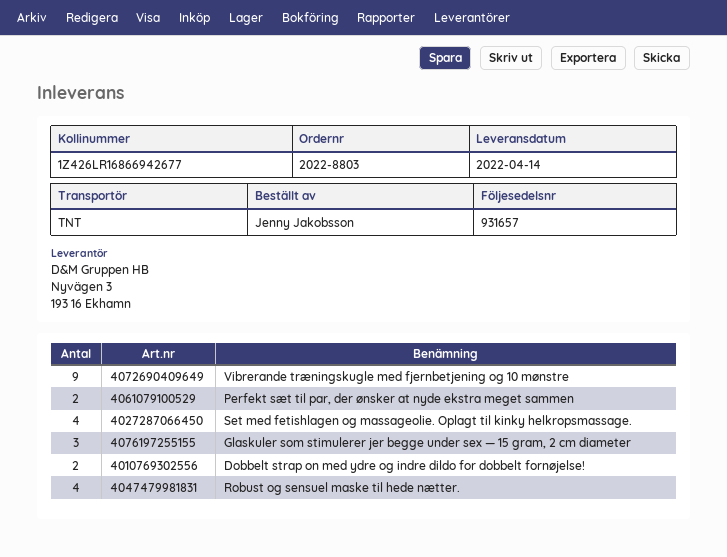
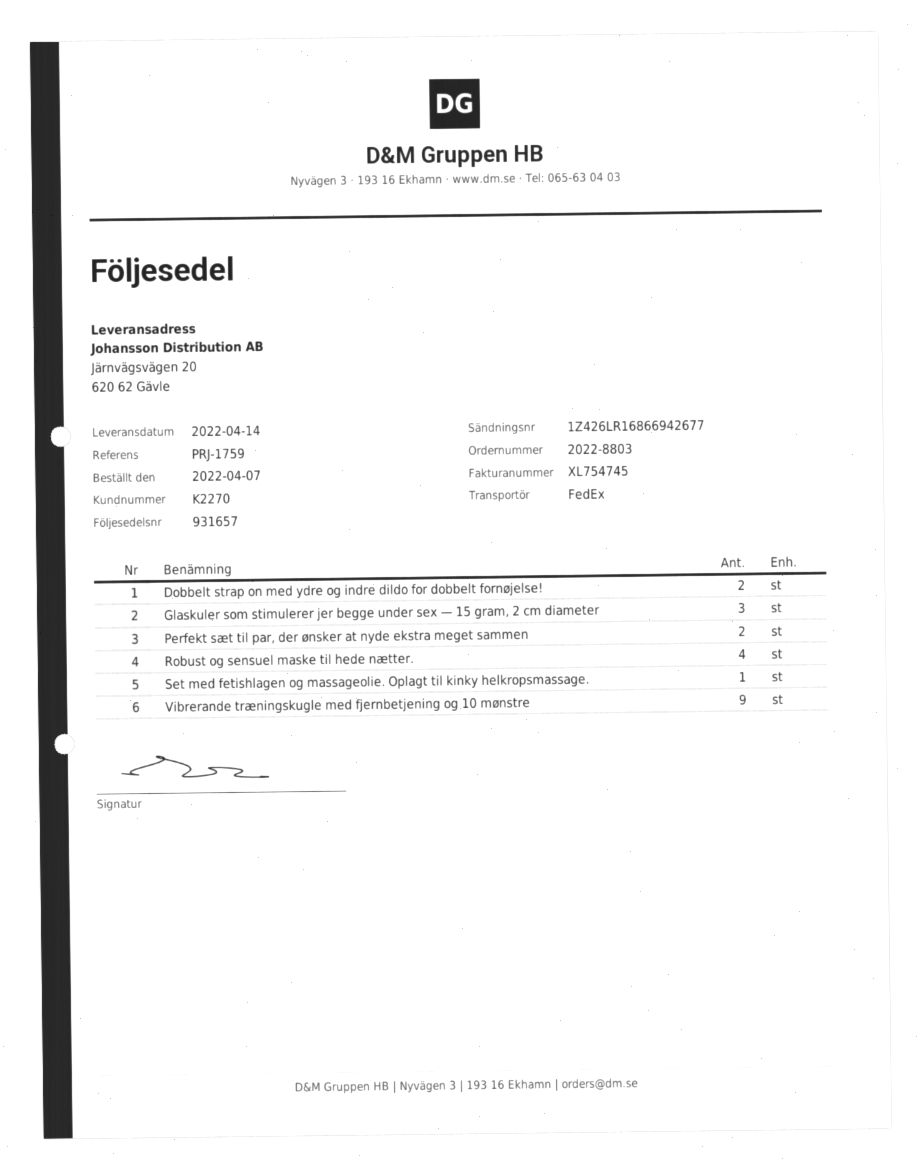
shipping method: TNT -> FedEx
Set med fetishlagen og massageolie. Oplagt til kinky helkropsmassage.: 4 -> 1

